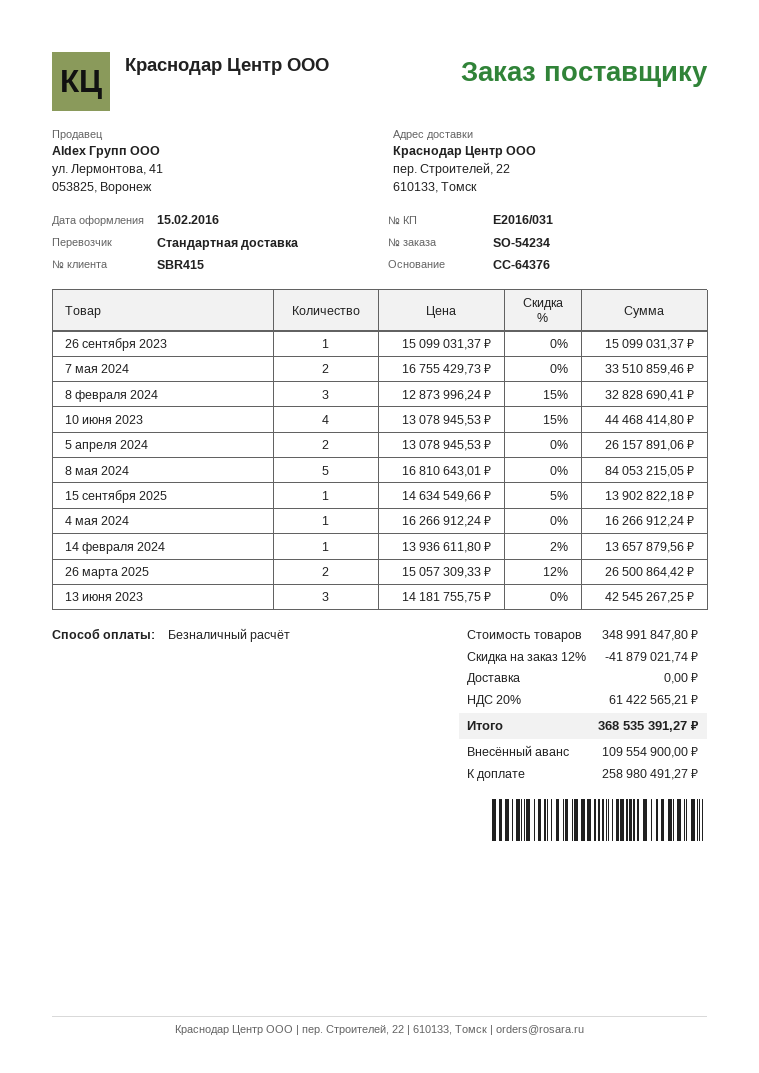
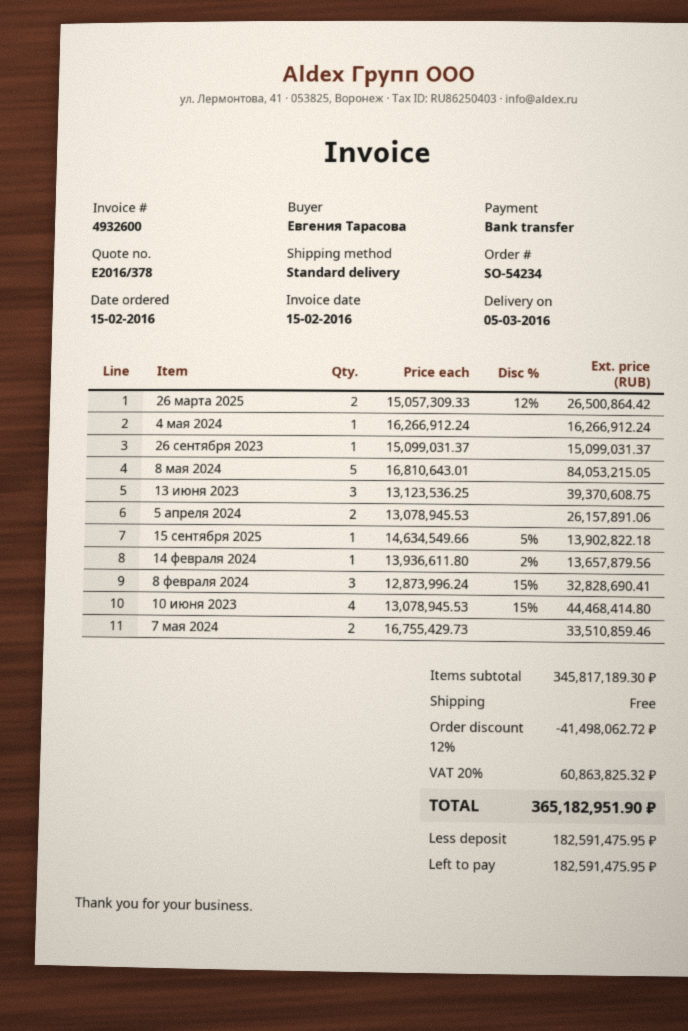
quote number: E2016/031 -> E2016/378
13 июня 2023: 3 x 14181755.75 = 42545267.25 -> 3 x 13123536.25 = 39370608.75
subtotal: 348991847.80 -> 345817189.30
discount: 12% = 41879021.74 -> 12% = 41498062.72
tax: 20% = 61422565.21 -> 20% = 60863825.32
total: 368535391.27 -> 365182951.90
deposit: 109554900.00 -> 182591475.95
balance: 258980491.27 -> 182591475.95

